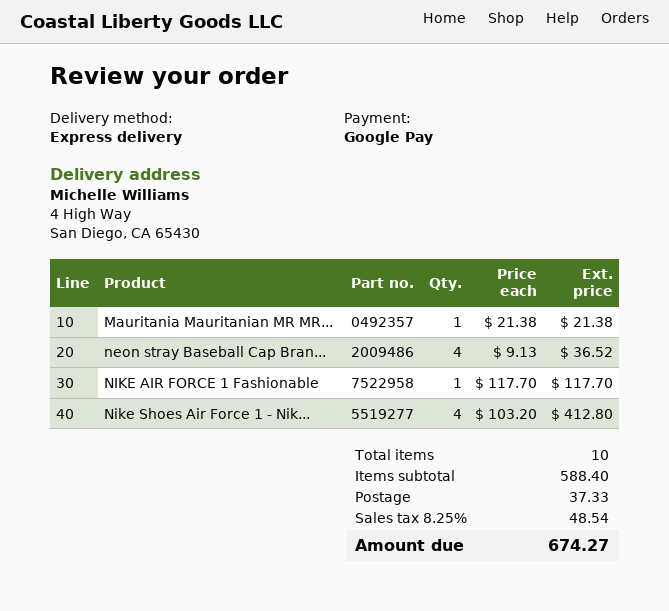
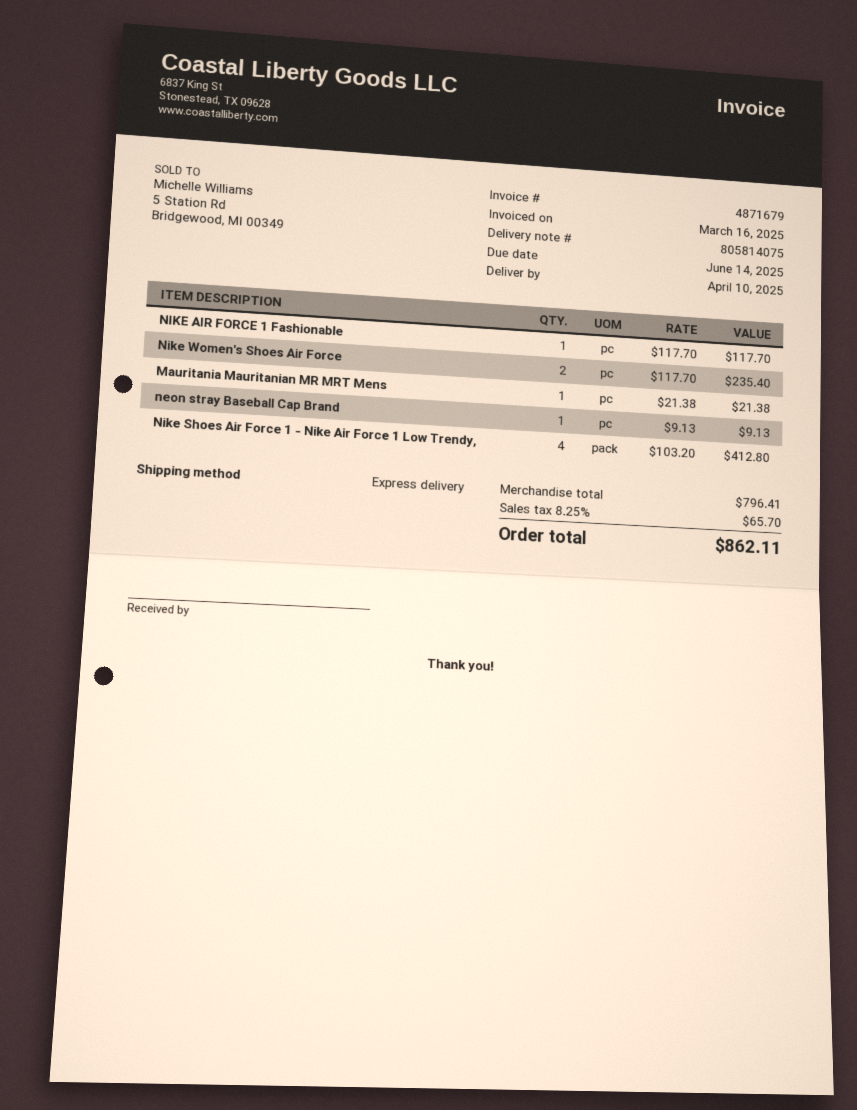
neon stray Baseball Cap Bran...: 4 x 9.13 = 36.52 -> 1 x 9.13 = 9.13
Nike Women's Shoes Air Force: none -> 2 x 117.70 = 235.40
subtotal: 588.40 -> 796.41
shipping: 37.33 -> none
tax: 8.25% = 48.54 -> 8.25% = 65.70
total: 674.27 -> 862.11

